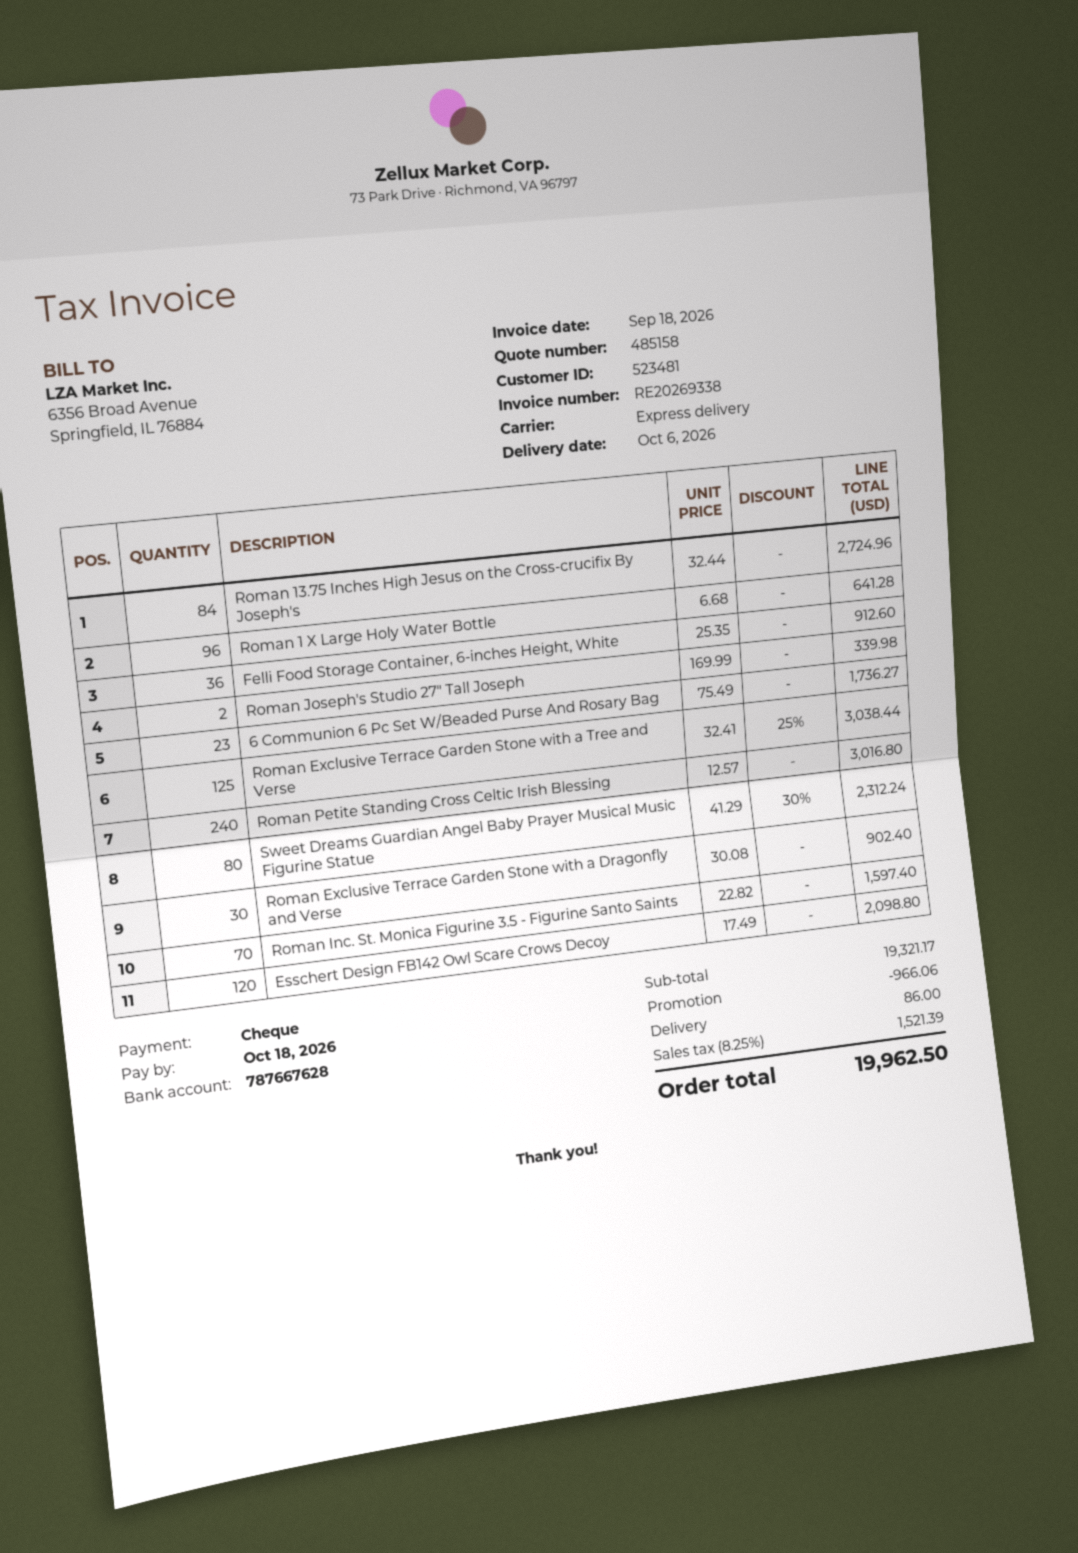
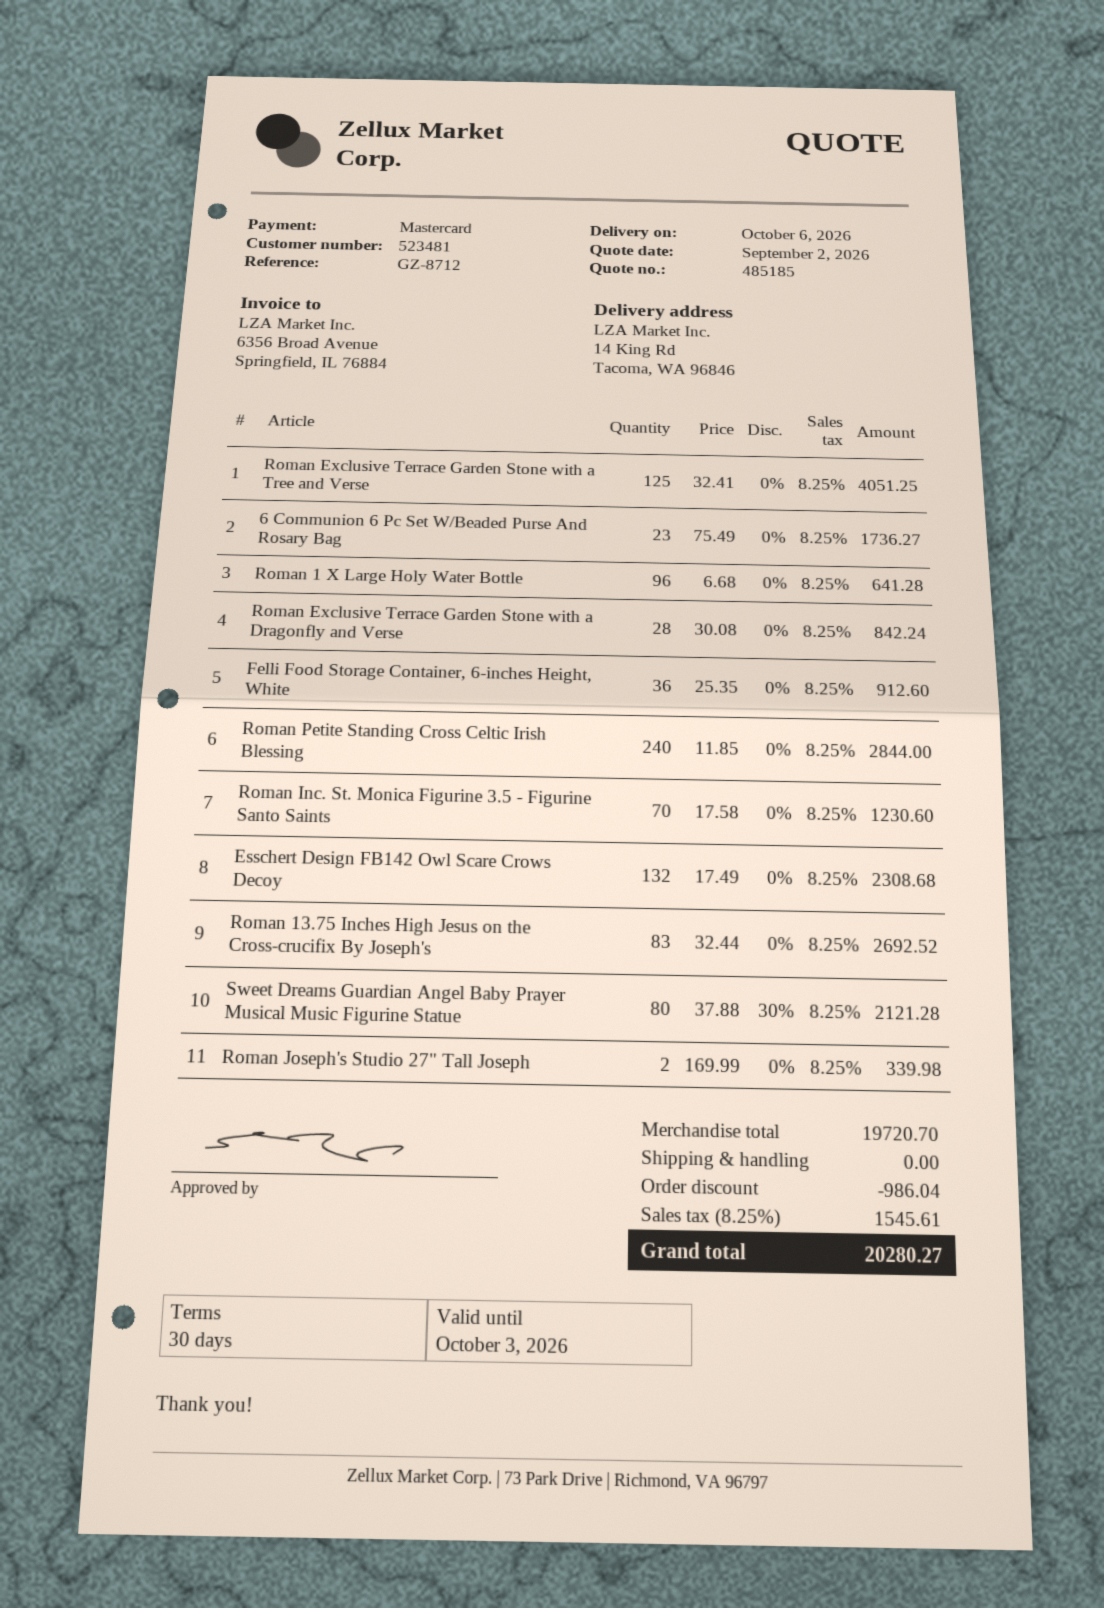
quote number: 485158 -> 485185
payment method: cheque -> Mastercard
Roman 13.75 Inches High Jesus on the Cross-crucifix By Joseph's: 84 x 32.44 = 2724.96 -> 83 x 32.44 = 2692.52
Roman Exclusive Terrace Garden Stone with a Tree and Verse: 125 x 32.41 - 25% = 3038.44 -> 125 x 32.41 = 4051.25
Roman Petite Standing Cross Celtic Irish Blessing: 240 x 12.57 = 3016.80 -> 240 x 11.85 = 2844.00
Sweet Dreams Guardian Angel Baby Prayer Musical Music Figurine Statue: 80 x 41.29 - 30% = 2312.24 -> 80 x 37.88 - 30% = 2121.28
Roman Exclusive Terrace Garden Stone with a Dragonfly and Verse: 30 x 30.08 = 902.40 -> 28 x 30.08 = 842.24
Roman Inc. St. Monica Figurine 3.5 - Figurine Santo Saints: 70 x 22.82 = 1597.40 -> 70 x 17.58 = 1230.60
Esschert Design FB142 Owl Scare Crows Decoy: 120 x 17.49 = 2098.80 -> 132 x 17.49 = 2308.68
subtotal: 19321.17 -> 19720.70
discount: 966.06 -> 986.04
shipping: 86.00 -> 0.00
tax: 8.25% = 1521.39 -> 8.25% = 1545.61
total: 19962.50 -> 20280.27

